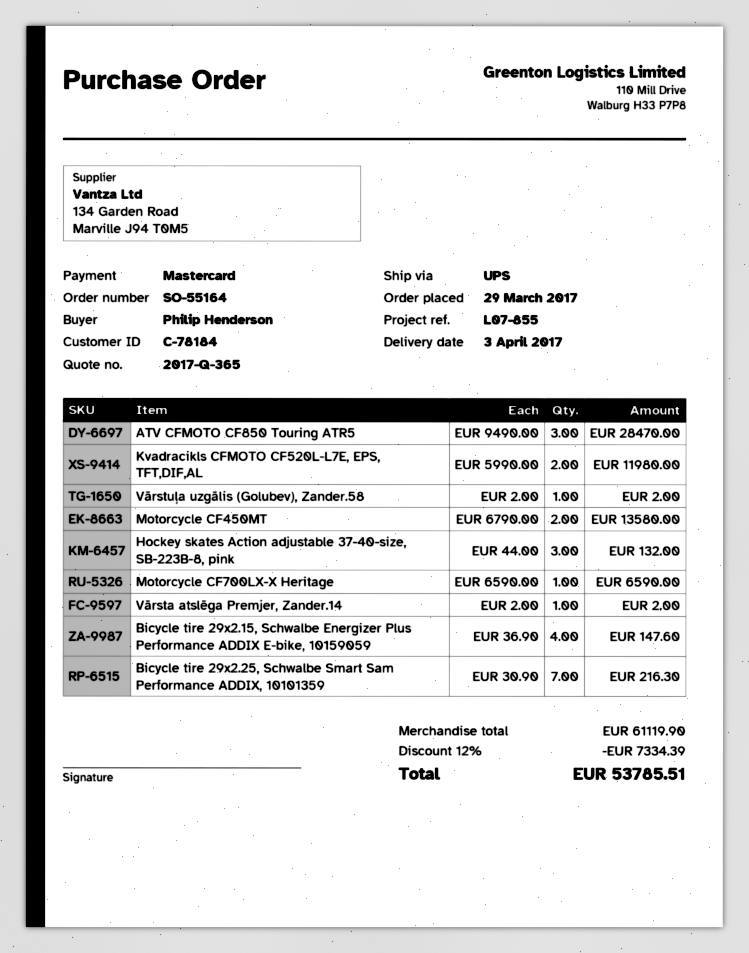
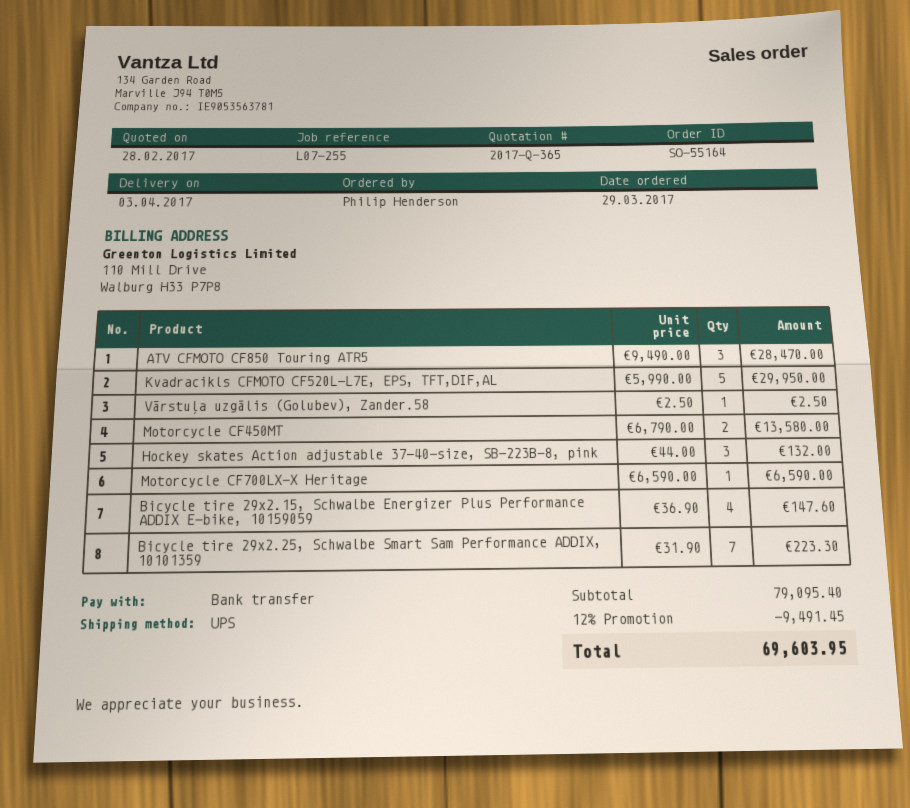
reference: L07-855 -> L07-255
payment method: Mastercard -> bank transfer
Kvadracikls CFMOTO CF520L-L7E, EPS, TFT,DIF,AL: 2 x 5990.00 = 11980.00 -> 5 x 5990.00 = 29950.00
Vārstuļa uzgālis (Golubev), Zander.58: 1 x 2.00 = 2.00 -> 1 x 2.50 = 2.50
Vārsta atslēga Premjer, Zander.14: 1 x 2.00 = 2.00 -> none
Bicycle tire 29x2.25, Schwalbe Smart Sam Performance ADDIX, 10101359: 7 x 30.90 = 216.30 -> 7 x 31.90 = 223.30
subtotal: 61119.90 -> 79095.40
discount: 12% = 7334.39 -> 12% = 9491.45
total: 53785.51 -> 69603.95

